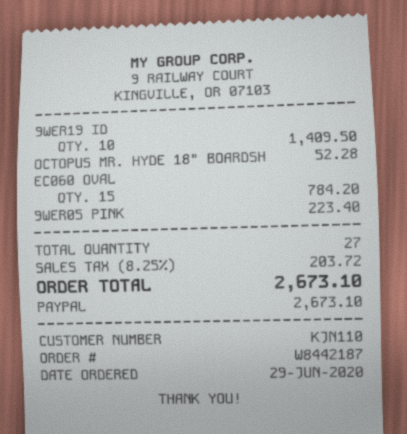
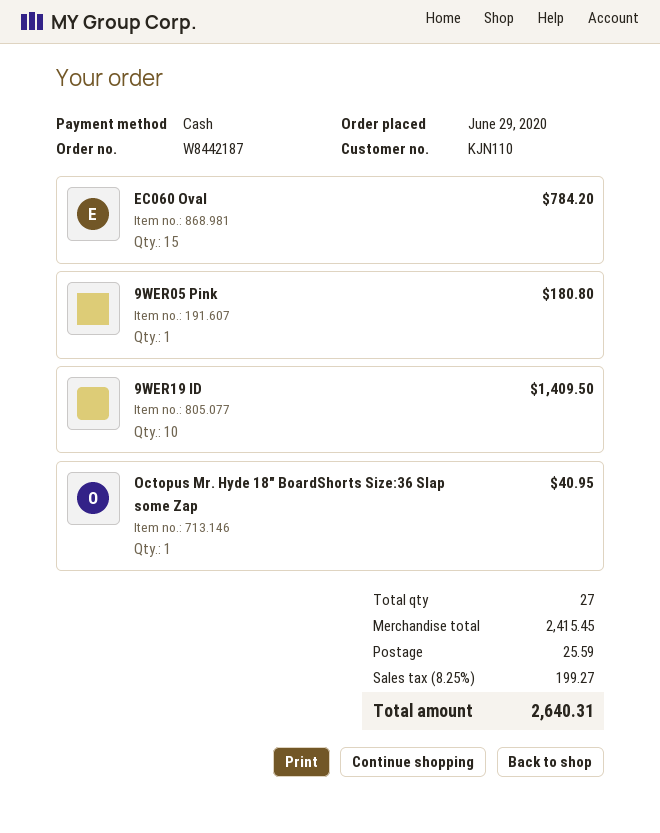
payment method: PayPal -> cash
OCTOPUS MR. HYDE 18" BOARDSH: 1 for 52.28 -> 1 for 40.95
9WER05 PINK: 1 for 223.40 -> 1 for 180.80
shipping: none -> 25.59
tax: 8.25% = 203.72 -> 8.25% = 199.27
total: 2673.10 -> 2640.31

